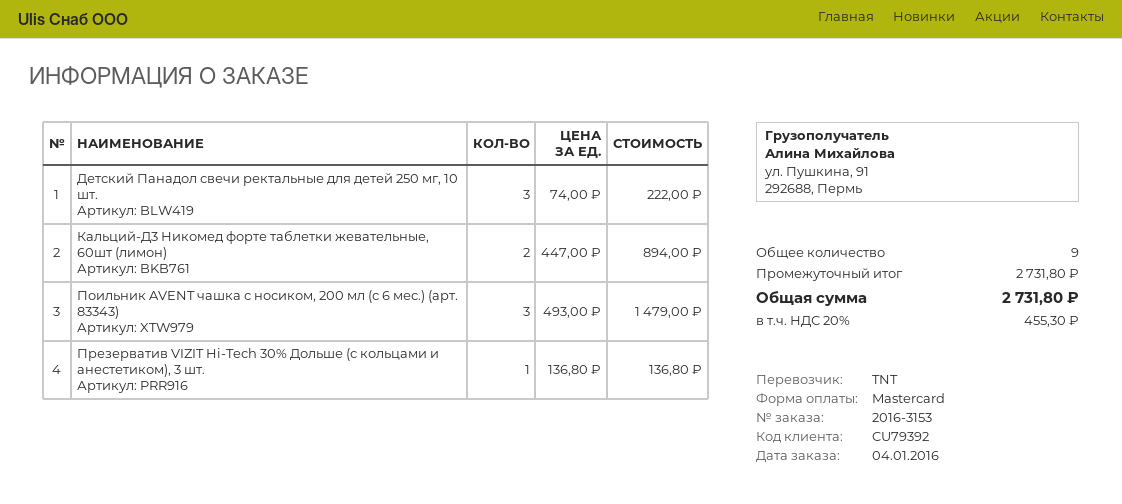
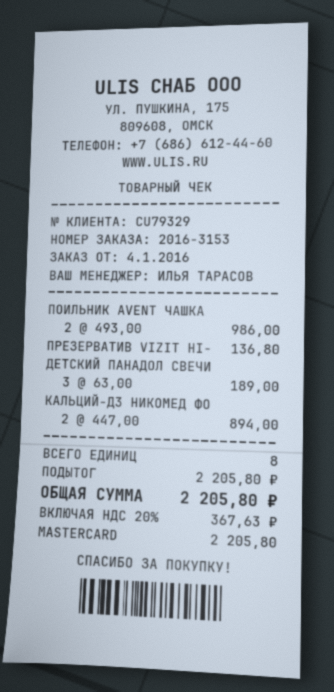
customer number: CU79392 -> CU79329
Детский Панадол свечи ректальные для детей 250 мг, 10 шт.: 3 x 74.00 = 222.00 -> 3 x 63.00 = 189.00
Поильник AVENT чашка с носиком, 200 мл (с 6 мес.) (арт. 83343): 3 x 493.00 = 1479.00 -> 2 x 493.00 = 986.00
total quantity: 9 -> 8
subtotal: 2731.80 -> 2205.80
tax: 20% = 455.30 -> 20% = 367.63
total: 2731.80 -> 2205.80

